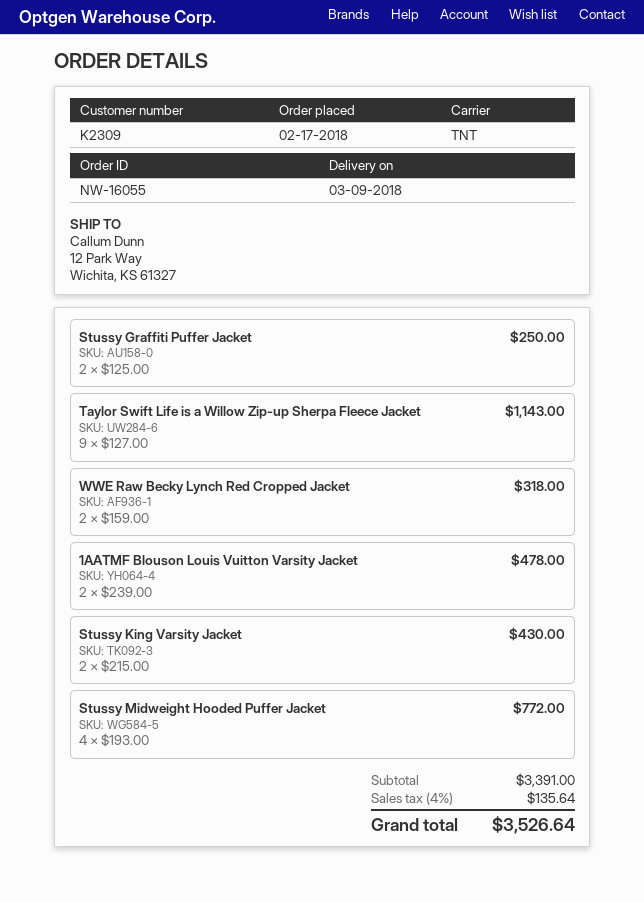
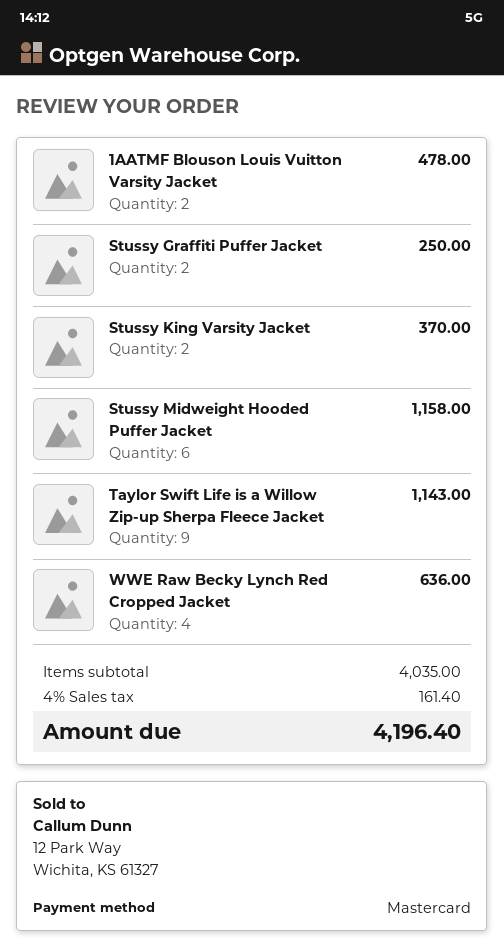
WWE Raw Becky Lynch Red Cropped Jacket: 2 for 318.00 -> 4 for 636.00
Stussy King Varsity Jacket: 2 for 430.00 -> 2 for 370.00
Stussy Midweight Hooded Puffer Jacket: 4 for 772.00 -> 6 for 1158.00
subtotal: 3391.00 -> 4035.00
tax: 4% = 135.64 -> 4% = 161.40
total: 3526.64 -> 4196.40

